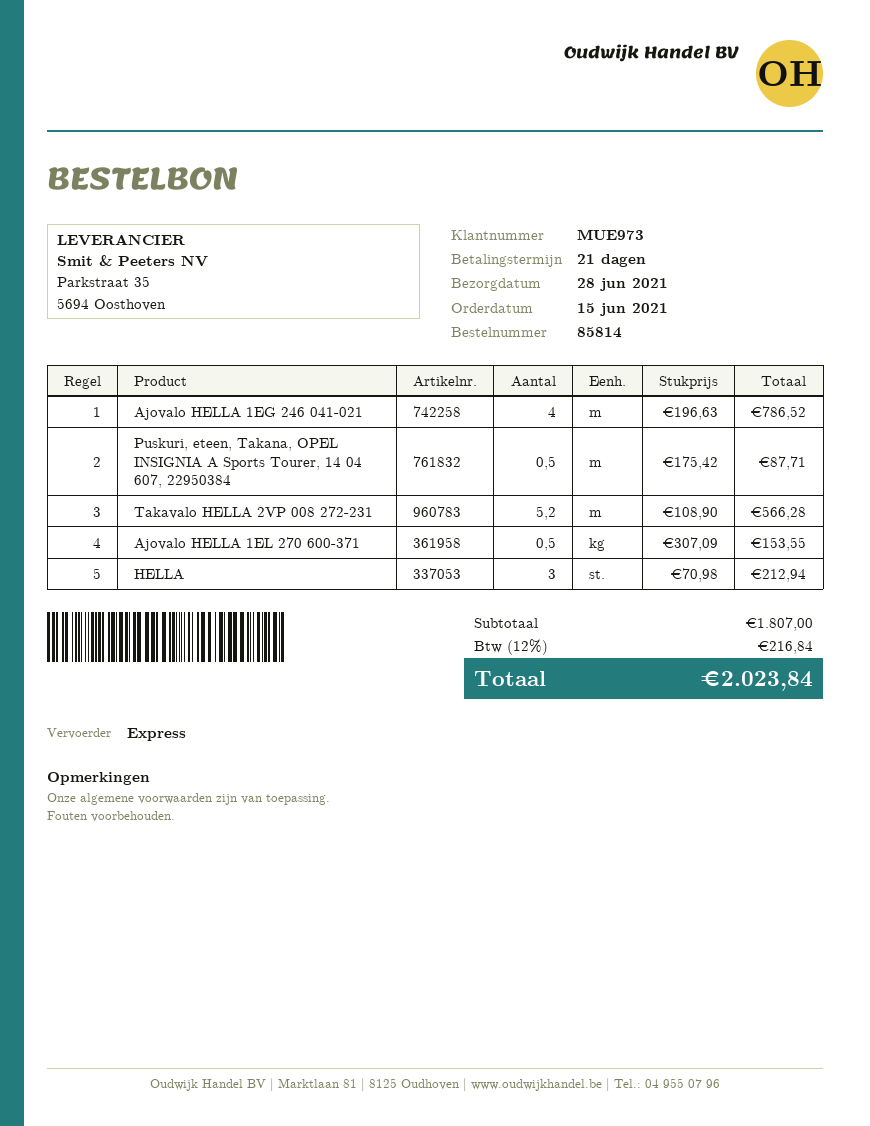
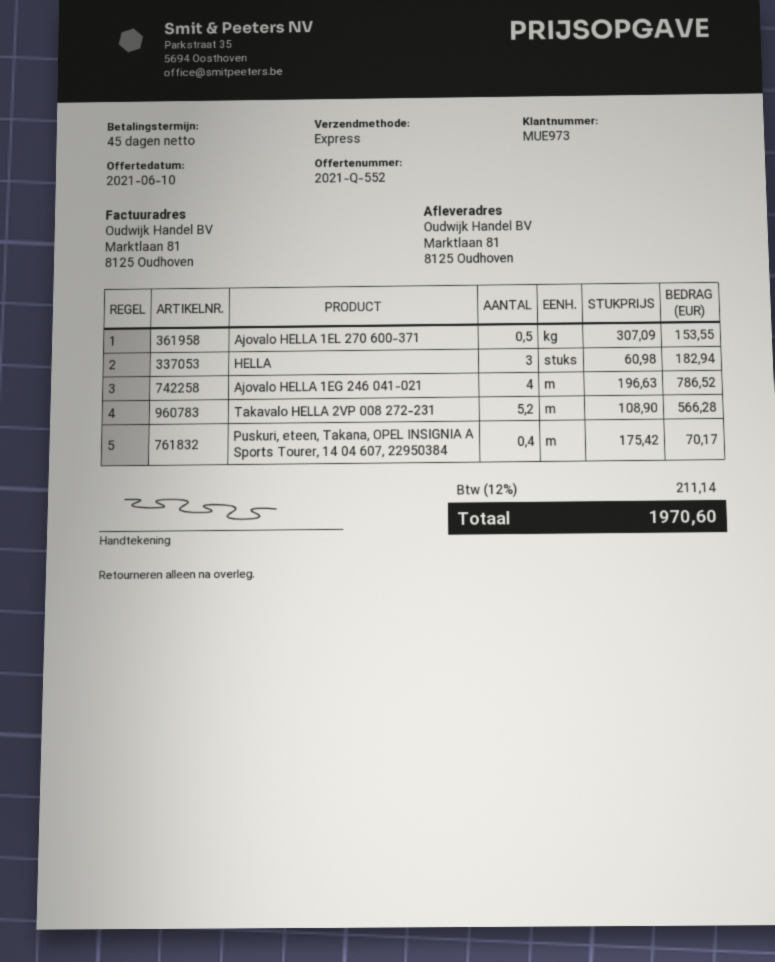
payment terms: 21 days -> 45 days
Puskuri, eteen, Takana, OPEL INSIGNIA A Sports Tourer, 14 04 607, 22950384: 0.5 x 175.42 = 87.71 -> 0.4 x 175.42 = 70.17
HELLA: 3 x 70.98 = 212.94 -> 3 x 60.98 = 182.94
tax: 12% = 216.84 -> 12% = 211.14
total: 2023.84 -> 1970.60

